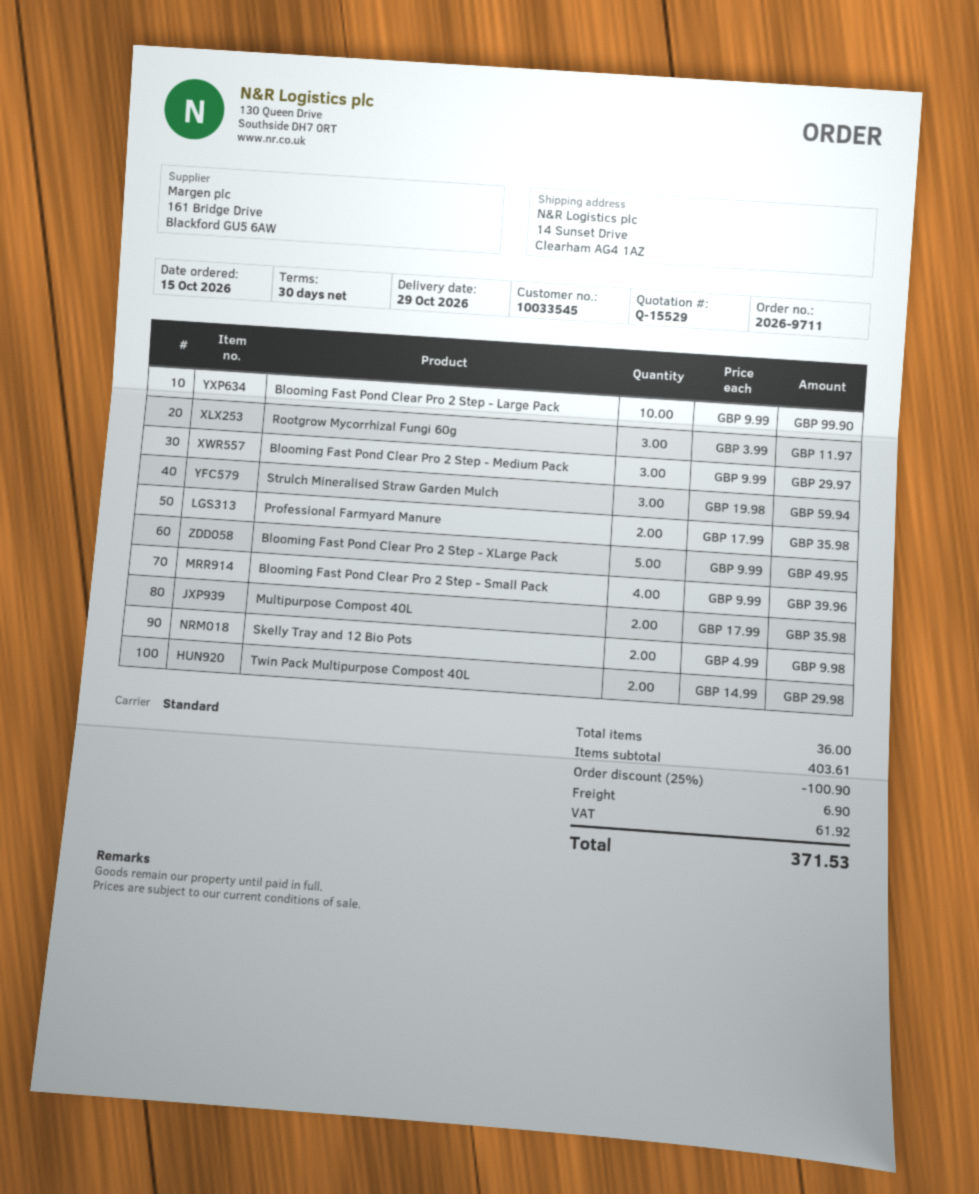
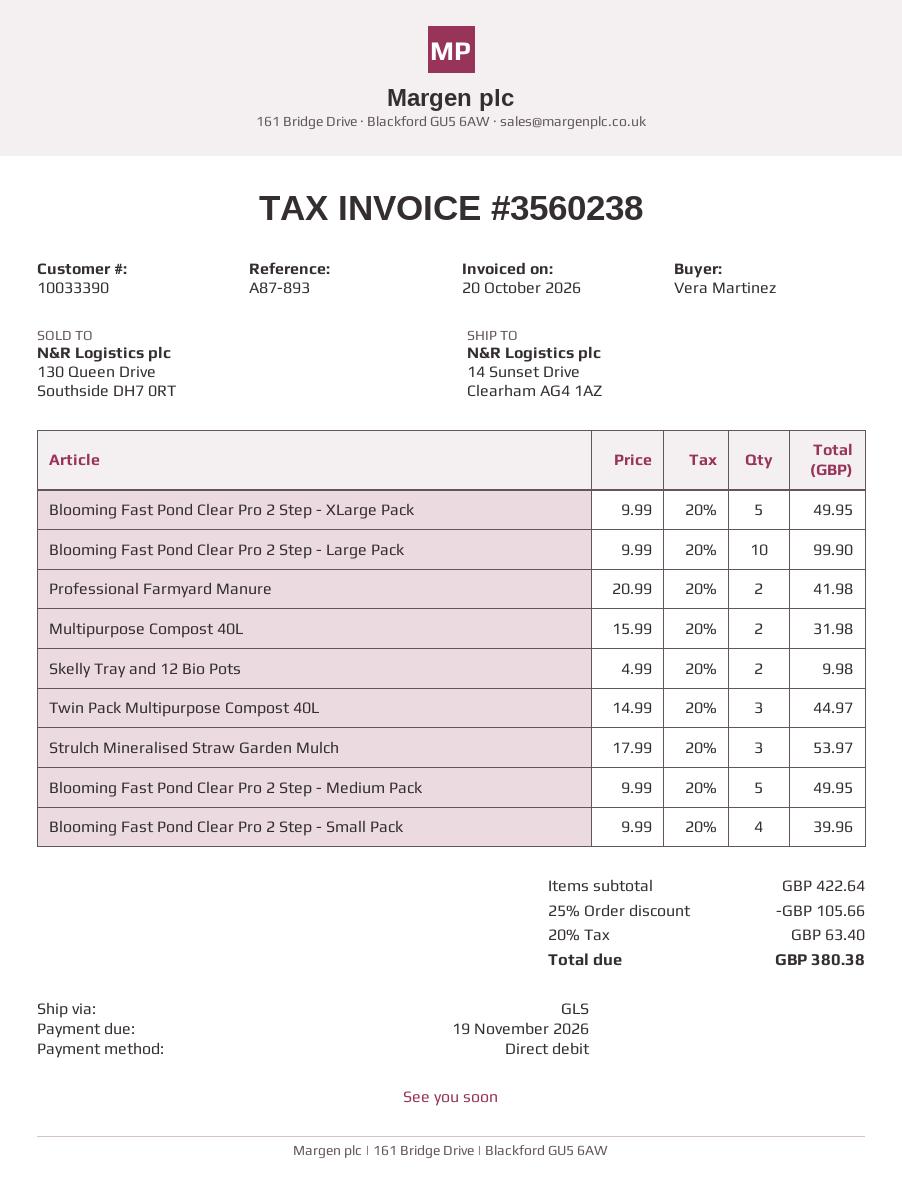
customer number: 10033545 -> 10033390
shipping method: standard -> GLS
Rootgrow Mycorrhizal Fungi 60g: 3 x 3.99 = 11.97 -> none
Blooming Fast Pond Clear Pro 2 Step - Medium Pack: 3 x 9.99 = 29.97 -> 5 x 9.99 = 49.95
Strulch Mineralised Straw Garden Mulch: 3 x 19.98 = 59.94 -> 3 x 17.99 = 53.97
Professional Farmyard Manure: 2 x 17.99 = 35.98 -> 2 x 20.99 = 41.98
Multipurpose Compost 40L: 2 x 17.99 = 35.98 -> 2 x 15.99 = 31.98
Twin Pack Multipurpose Compost 40L: 2 x 14.99 = 29.98 -> 3 x 14.99 = 44.97
subtotal: 403.61 -> 422.64
discount: 25% = 100.90 -> 25% = 105.66
shipping: 6.90 -> none
tax: 61.92 -> 63.40
total: 371.53 -> 380.38

